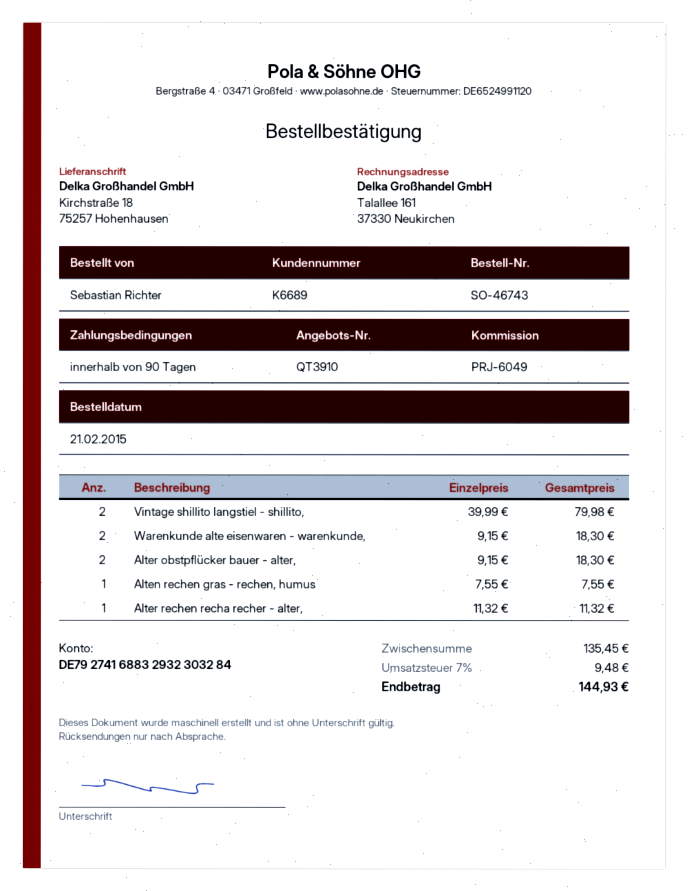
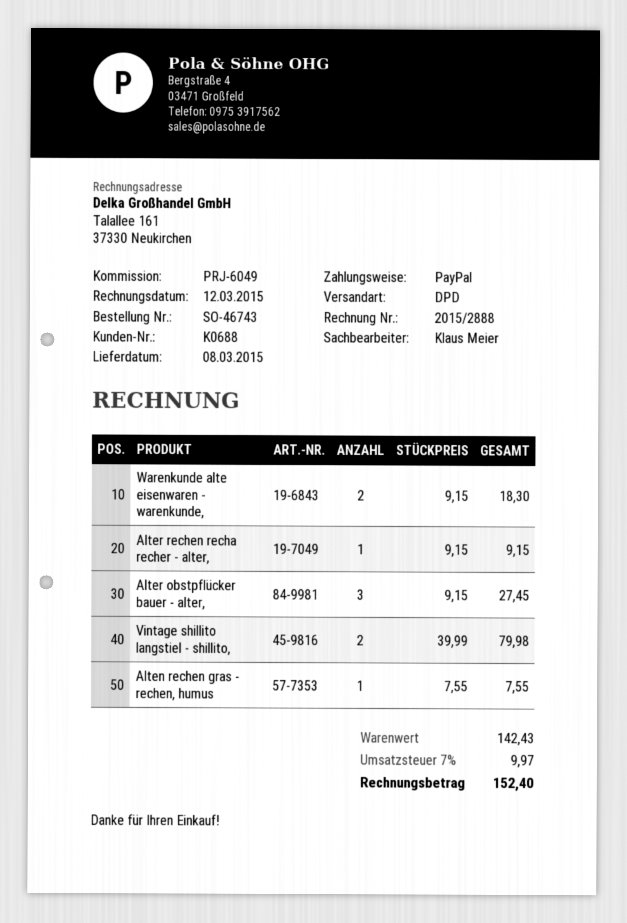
customer number: K6689 -> K0688
Alter obstpflücker bauer - alter,: 2 x 9.15 = 18.30 -> 3 x 9.15 = 27.45
Alter rechen recha recher - alter,: 1 x 11.32 = 11.32 -> 1 x 9.15 = 9.15
subtotal: 135.45 -> 142.43
tax: 7% = 9.48 -> 7% = 9.97
total: 144.93 -> 152.40

